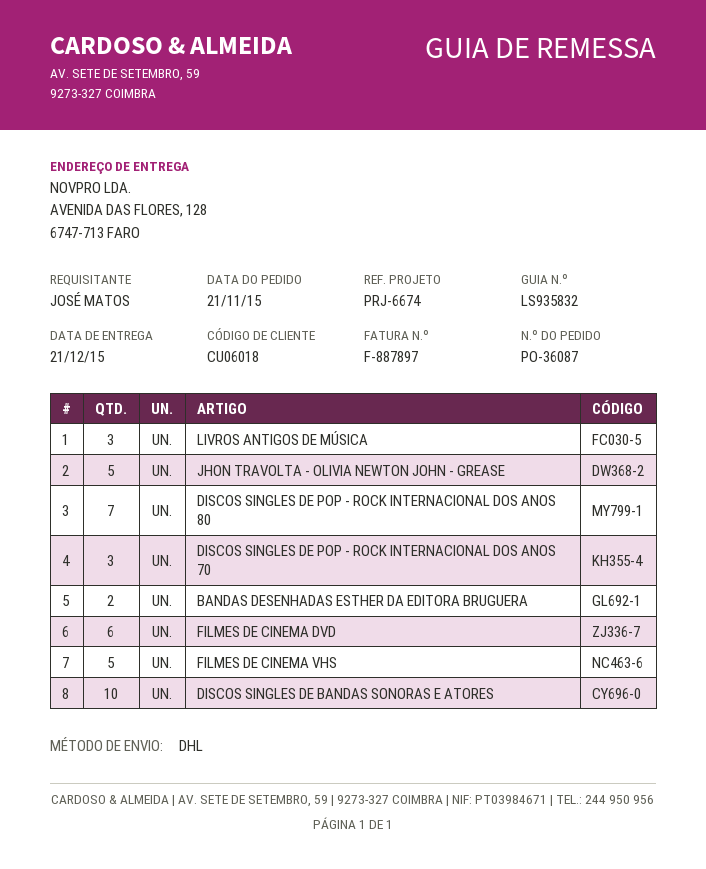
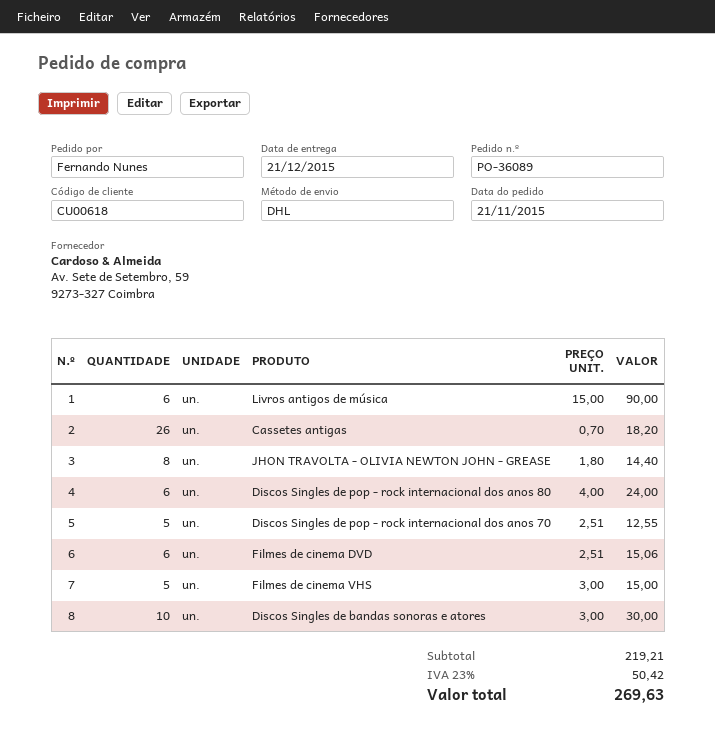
order number: PO-36087 -> PO-36089
customer number: CU06018 -> CU00618
ordered by: JOSÉ MATOS -> Fernando Nunes
LIVROS ANTIGOS DE MÚSICA: 3 -> 6
JHON TRAVOLTA - OLIVIA NEWTON JOHN - GREASE: 5 -> 8
DISCOS SINGLES DE POP - ROCK INTERNACIONAL DOS ANOS 80: 7 -> 6
DISCOS SINGLES DE POP - ROCK INTERNACIONAL DOS ANOS 70: 3 -> 5
BANDAS DESENHADAS ESTHER DA EDITORA BRUGUERA: 2 -> none
Cassetes antigas: none -> 26

